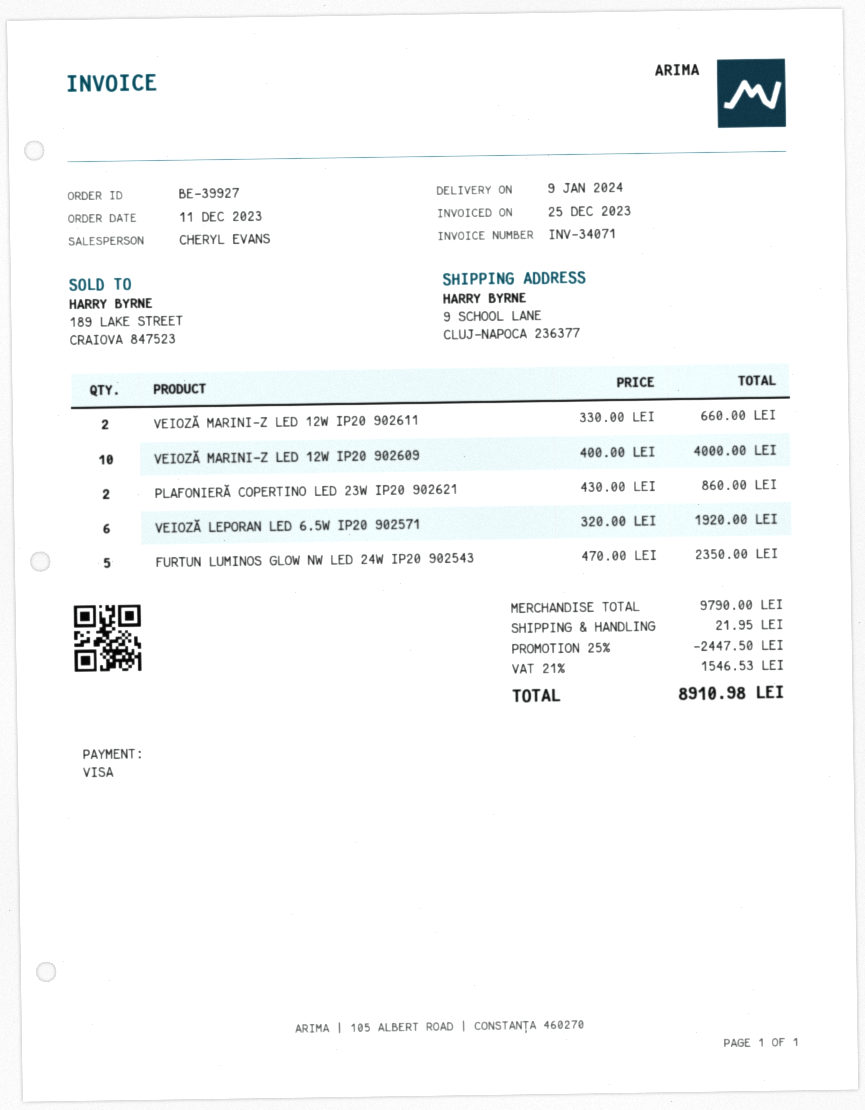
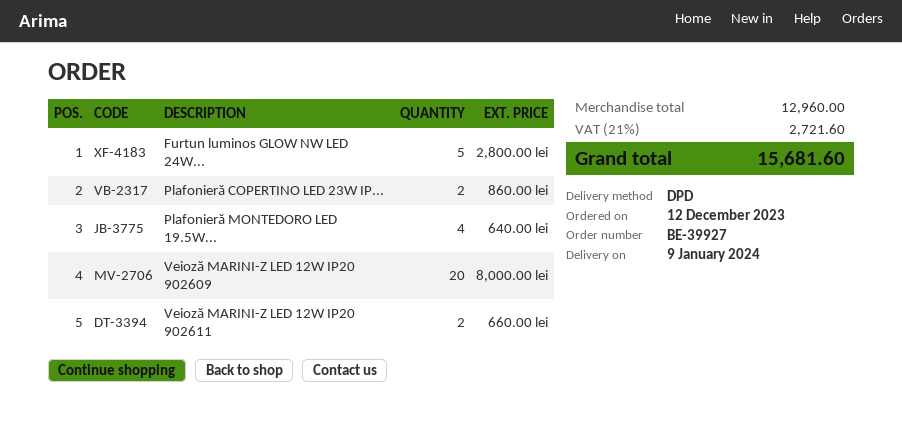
order date: 2023-12-11 -> 2023-12-12
VEIOZĂ MARINI-Z LED 12W IP20 902609: 10 for 4000.00 -> 20 for 8000.00
VEIOZĂ LEPORAN LED 6.5W IP20 902571: 6 for 1920.00 -> none
FURTUN LUMINOS GLOW NW LED 24W IP20 902543: 5 for 2350.00 -> 5 for 2800.00
Plafonieră MONTEDORO LED 19.5W...: none -> 4 for 640.00
subtotal: 9790.00 -> 12960.00
discount: 25% = 2447.50 -> none
shipping: 21.95 -> none
tax: 21% = 1546.53 -> 21% = 2721.60
total: 8910.98 -> 15681.60

